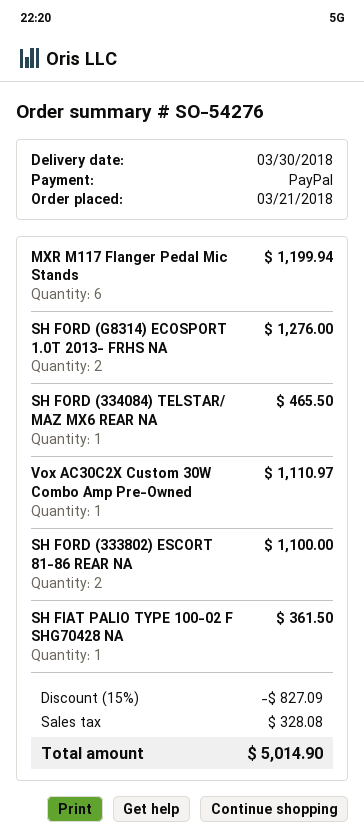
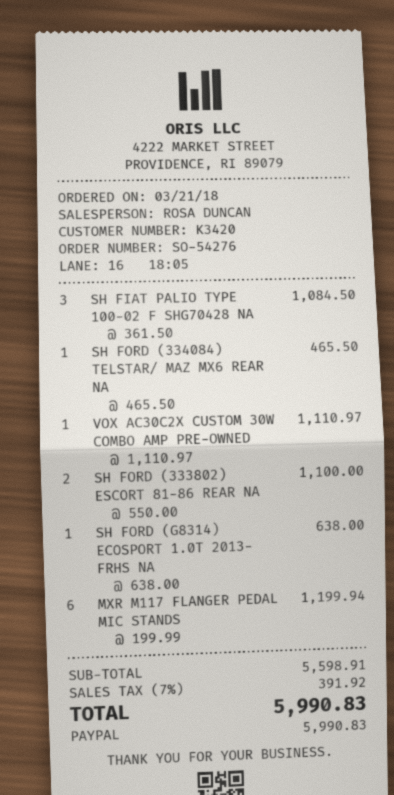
SH FORD (G8314) ECOSPORT 1.0T 2013- FRHS NA: 2 for 1276.00 -> 1 for 638.00
SH FIAT PALIO TYPE 100-02 F SHG70428 NA: 1 for 361.50 -> 3 for 1084.50
discount: 15% = 827.09 -> none
tax: 328.08 -> 391.92
total: 5014.90 -> 5990.83

